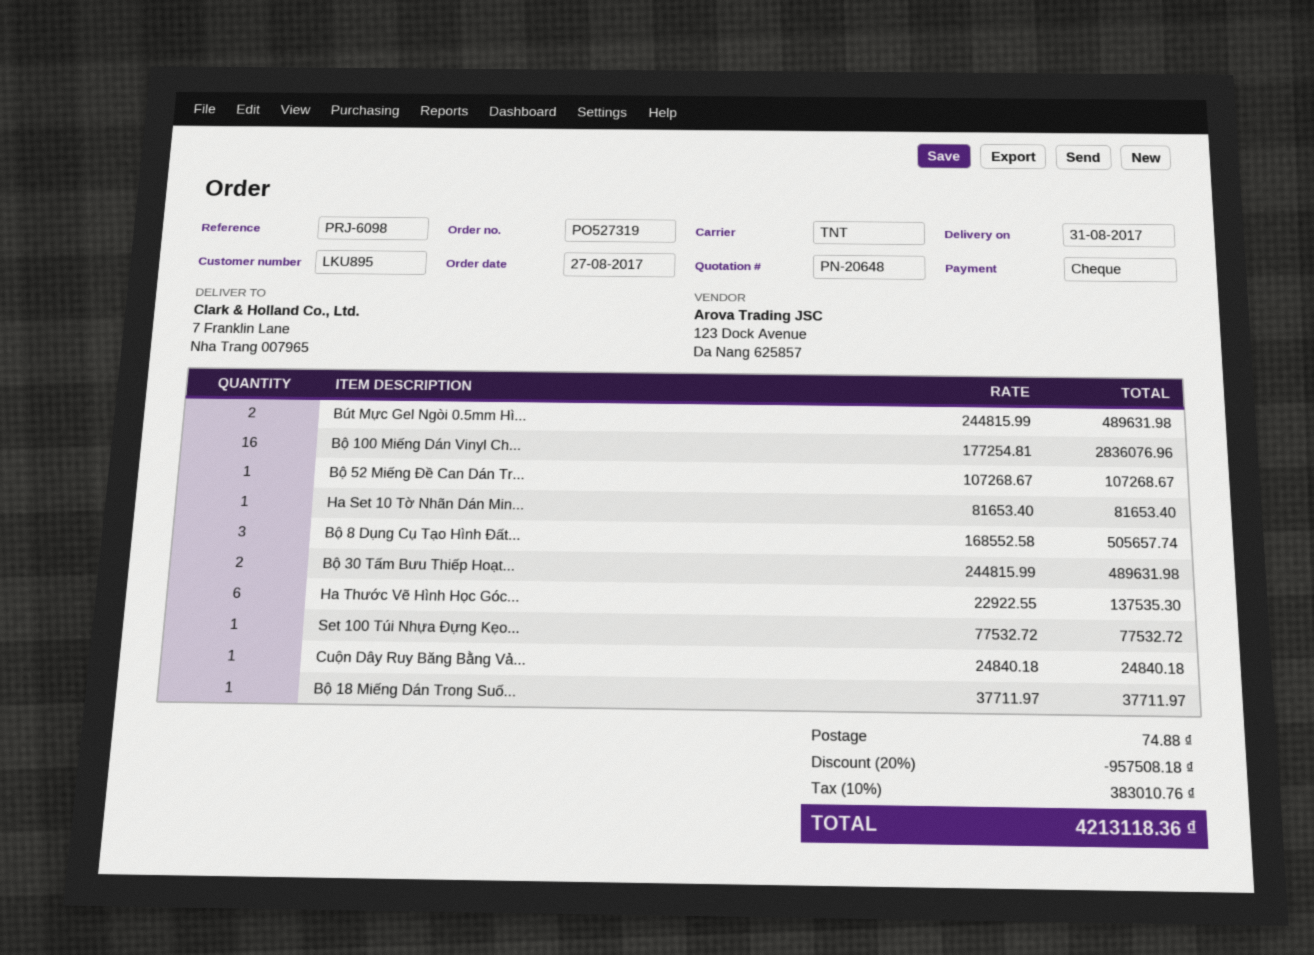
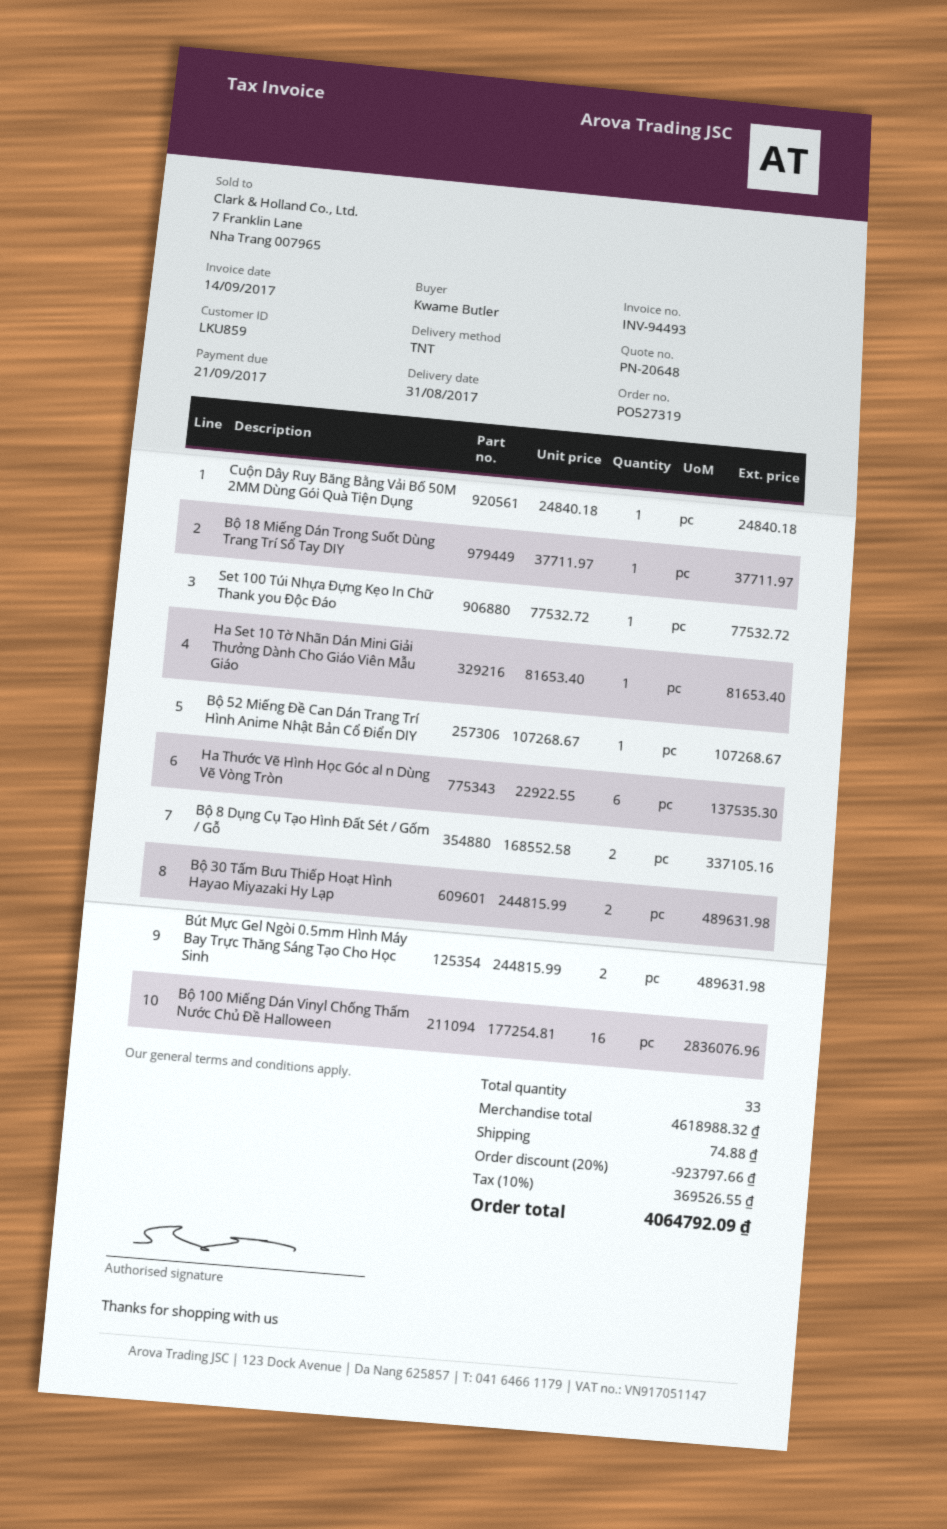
customer number: LKU895 -> LKU859
Bộ 8 Dụng Cụ Tạo Hình Đất...: 3 x 168552.58 = 505657.74 -> 2 x 168552.58 = 337105.16
discount: 20% = 957508.18 -> 20% = 923797.66
tax: 10% = 383010.76 -> 10% = 369526.55
total: 4213118.36 -> 4064792.09

